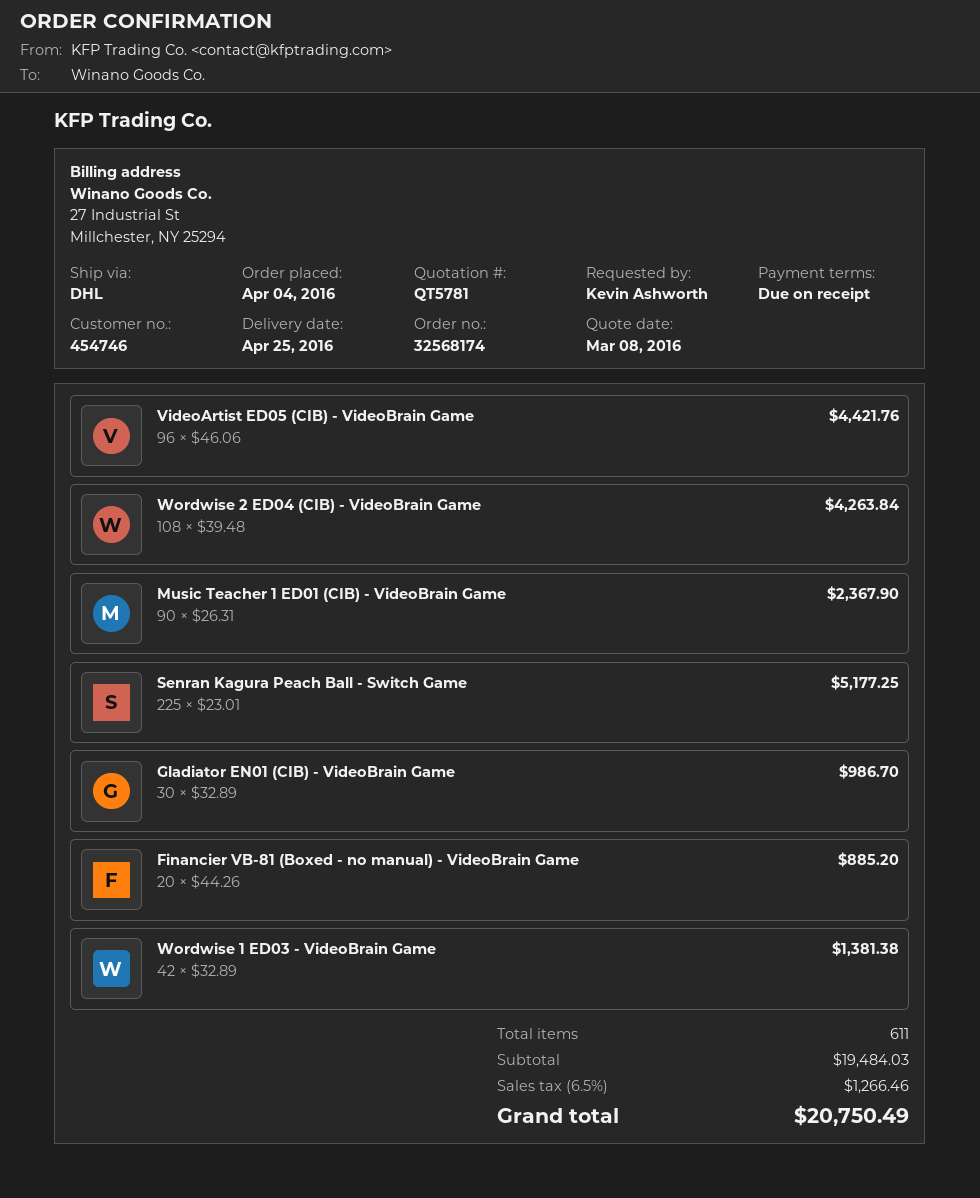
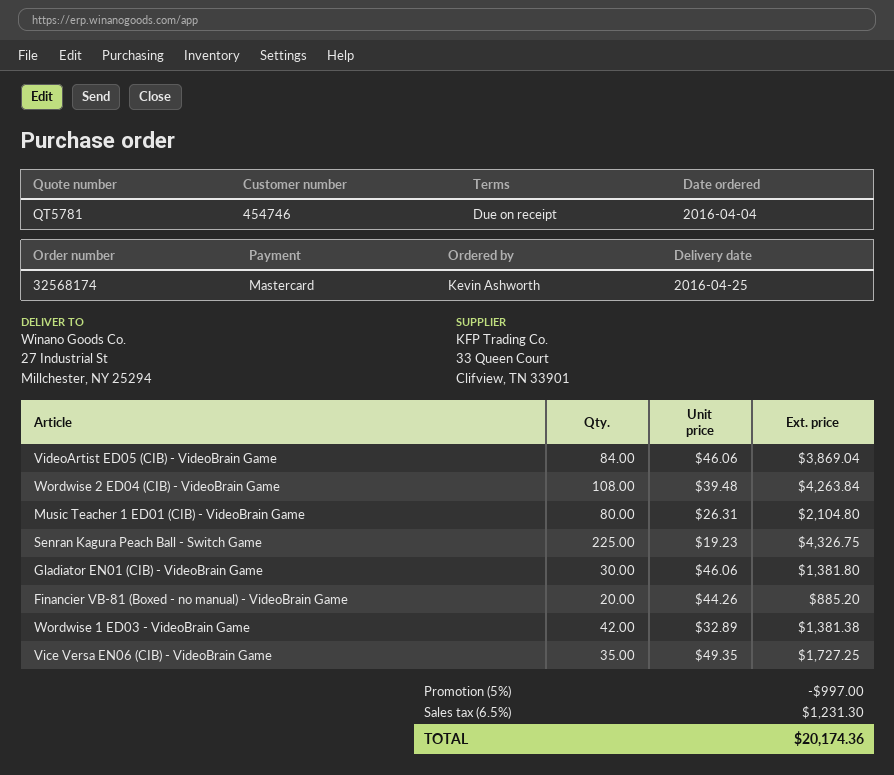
VideoArtist ED05 (CIB) - VideoBrain Game: 96 x 46.06 = 4421.76 -> 84 x 46.06 = 3869.04
Music Teacher 1 ED01 (CIB) - VideoBrain Game: 90 x 26.31 = 2367.90 -> 80 x 26.31 = 2104.80
Senran Kagura Peach Ball - Switch Game: 225 x 23.01 = 5177.25 -> 225 x 19.23 = 4326.75
Gladiator EN01 (CIB) - VideoBrain Game: 30 x 32.89 = 986.70 -> 30 x 46.06 = 1381.80
Vice Versa EN06 (CIB) - VideoBrain Game: none -> 35 x 49.35 = 1727.25
discount: none -> 5% = 997.00
tax: 6.5% = 1266.46 -> 6.5% = 1231.30
total: 20750.49 -> 20174.36

